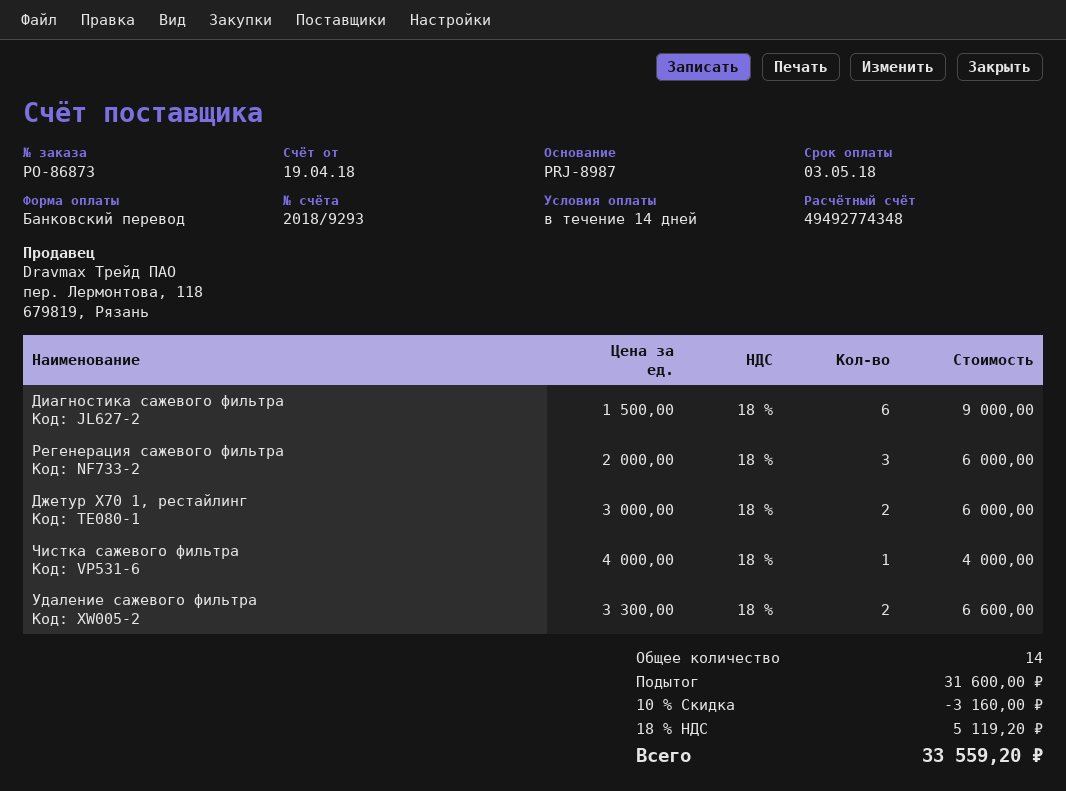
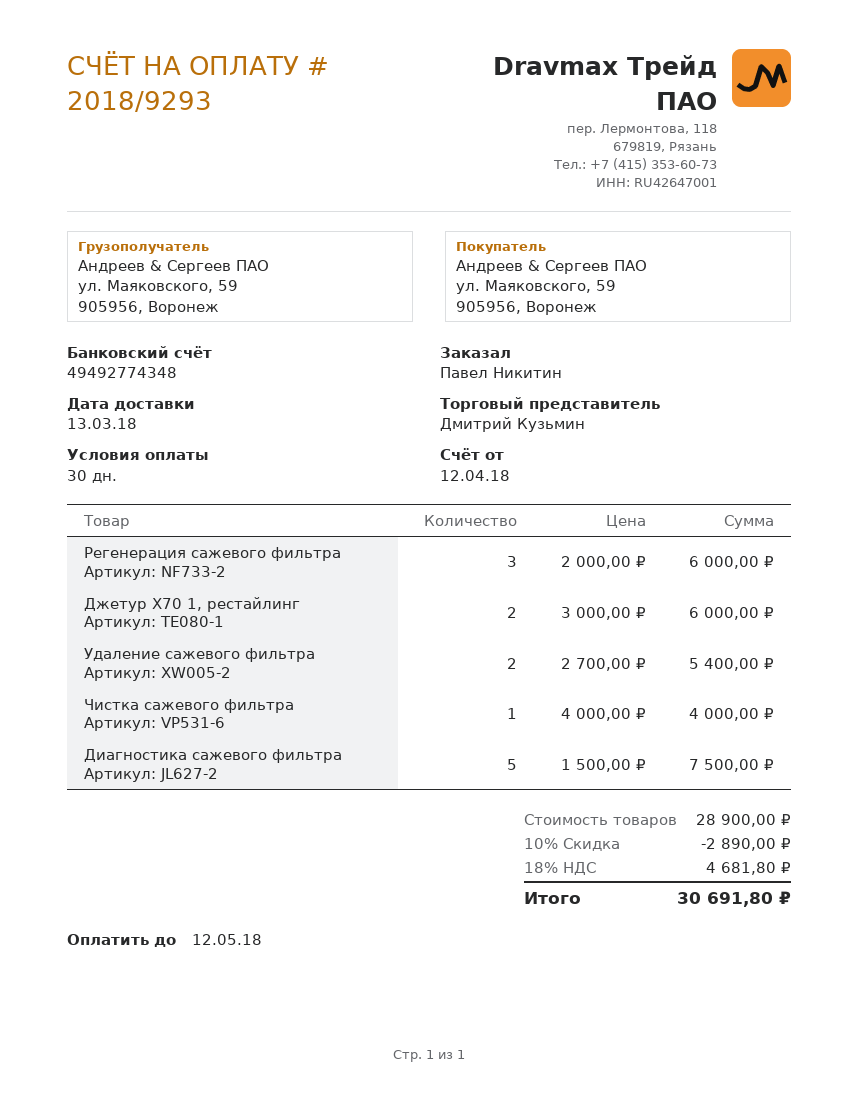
invoice date: 2018-04-19 -> 2018-04-12
payment terms: 14 days -> 30 days
due date: 2018-05-03 -> 2018-05-12
Диагностика сажевого фильтра: 6 x 1500.00 = 9000.00 -> 5 x 1500.00 = 7500.00
Удаление сажевого фильтра: 2 x 3300.00 = 6600.00 -> 2 x 2700.00 = 5400.00
subtotal: 31600.00 -> 28900.00
discount: 10% = 3160.00 -> 10% = 2890.00
tax: 18% = 5119.20 -> 18% = 4681.80
total: 33559.20 -> 30691.80

